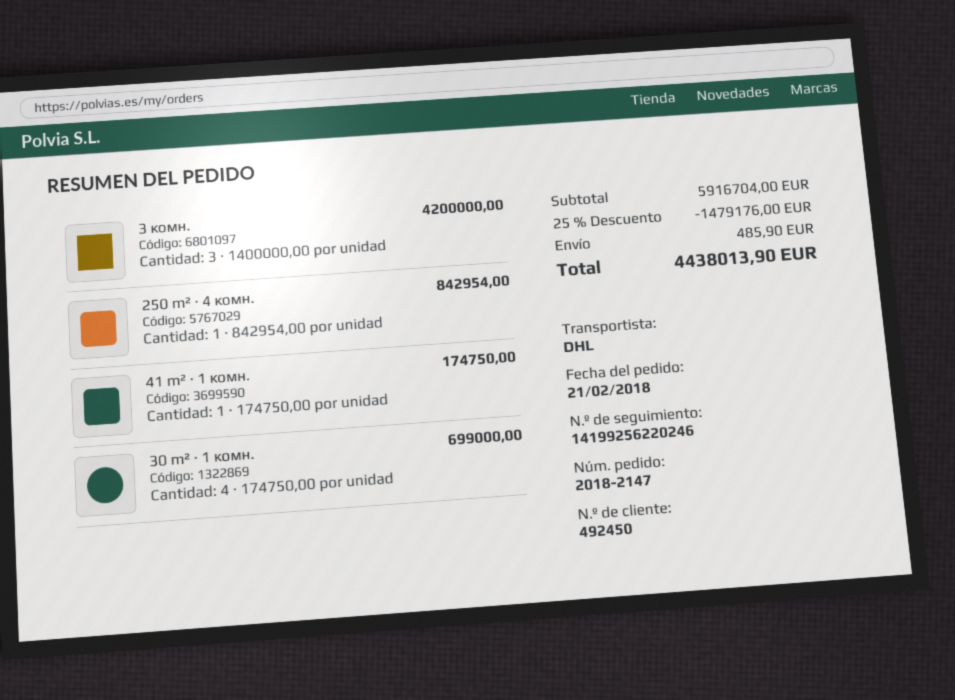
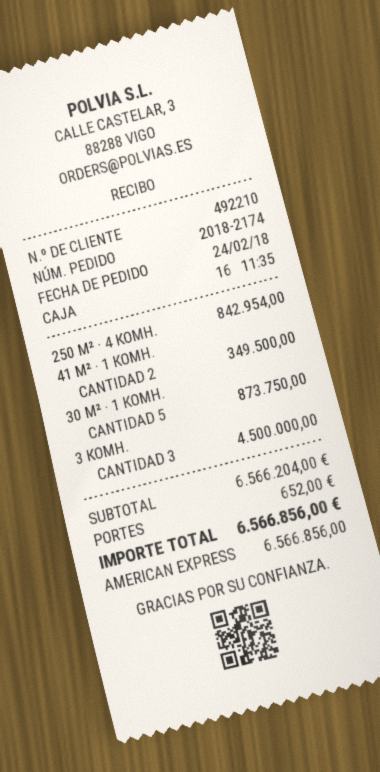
order number: 2018-2147 -> 2018-2174
order date: 2018-02-21 -> 2018-02-24
customer number: 492450 -> 492210
3 комн.: 3 for 4200000.00 -> 3 for 4500000.00
41 m² · 1 комн.: 1 for 174750.00 -> 2 for 349500.00
30 m² · 1 комн.: 4 for 699000.00 -> 5 for 873750.00
subtotal: 5916704.00 -> 6566204.00
discount: 25% = 1479176.00 -> none
shipping: 485.90 -> 652.00
total: 4438013.90 -> 6566856.00

